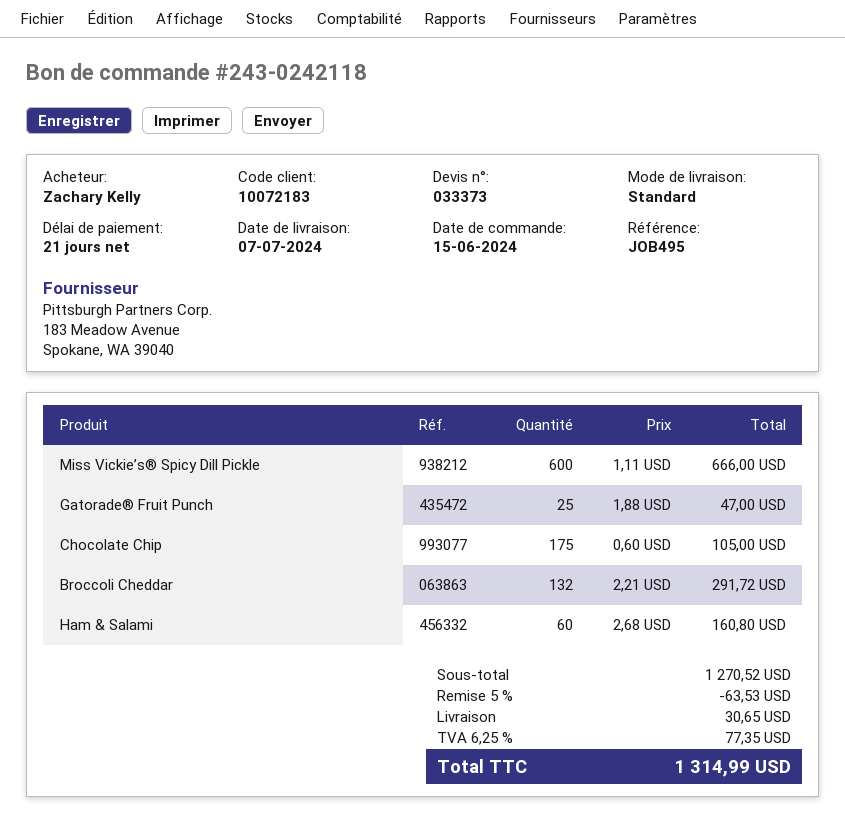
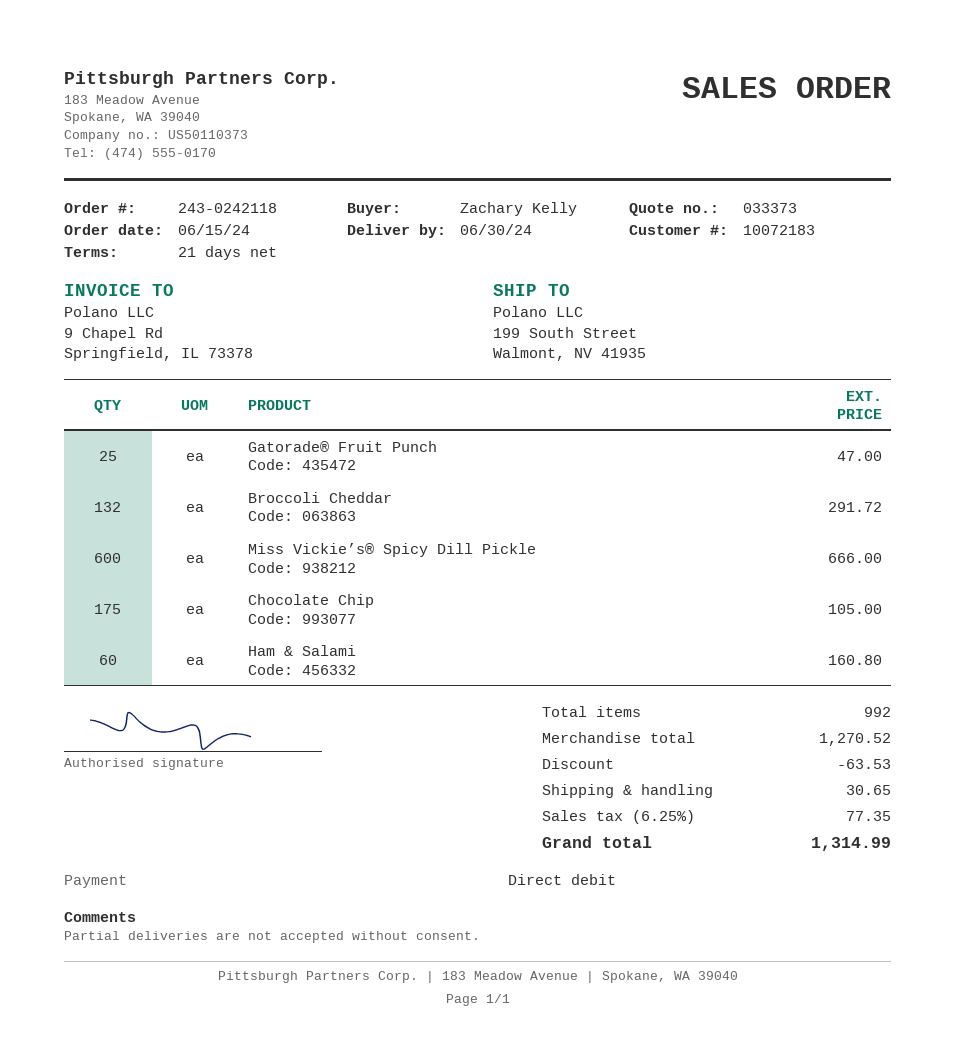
delivery date: 2024-07-07 -> 2024-06-30

